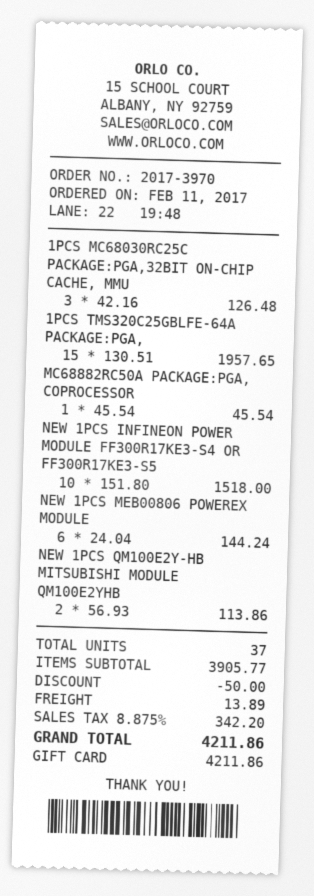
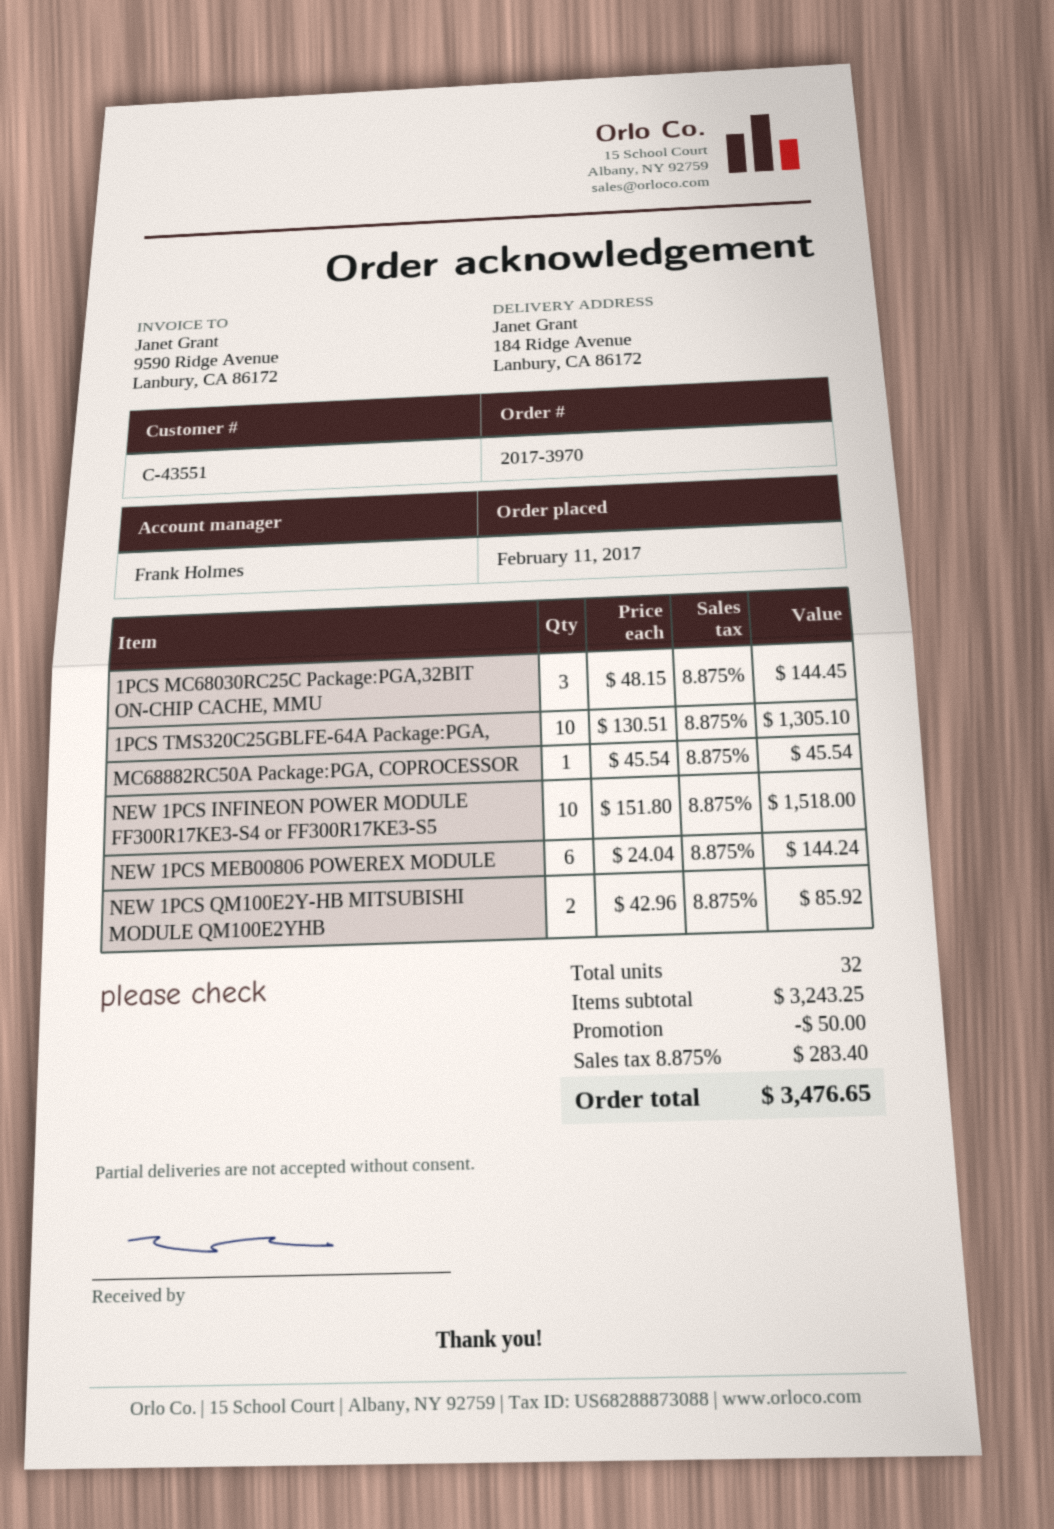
1PCS MC68030RC25C PACKAGE:PGA,32BIT ON-CHIP CACHE, MMU: 3 x 42.16 = 126.48 -> 3 x 48.15 = 144.45
1PCS TMS320C25GBLFE-64A PACKAGE:PGA,: 15 x 130.51 = 1957.65 -> 10 x 130.51 = 1305.10
NEW 1PCS QM100E2Y-HB MITSUBISHI MODULE QM100E2YHB: 2 x 56.93 = 113.86 -> 2 x 42.96 = 85.92
total quantity: 37 -> 32
subtotal: 3905.77 -> 3243.25
shipping: 13.89 -> none
tax: 8.875% = 342.20 -> 8.875% = 283.40
total: 4211.86 -> 3476.65

